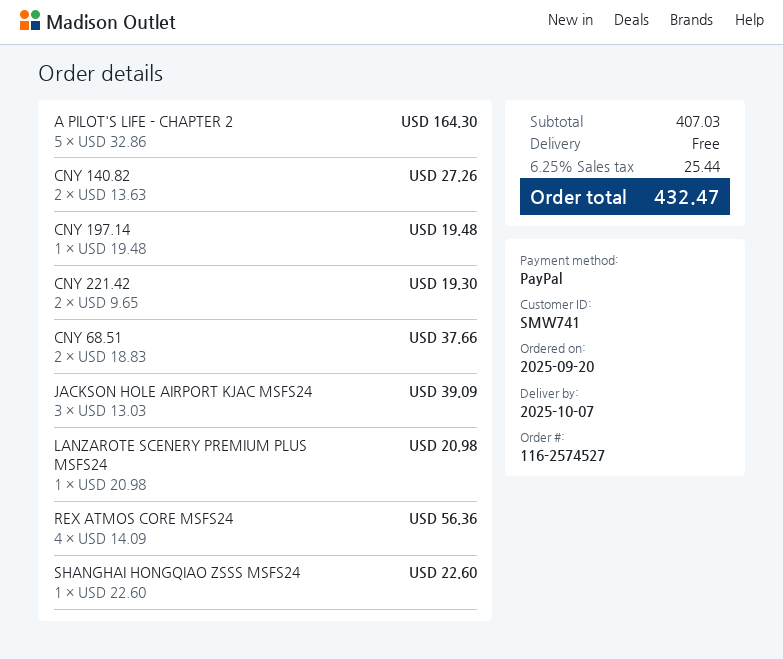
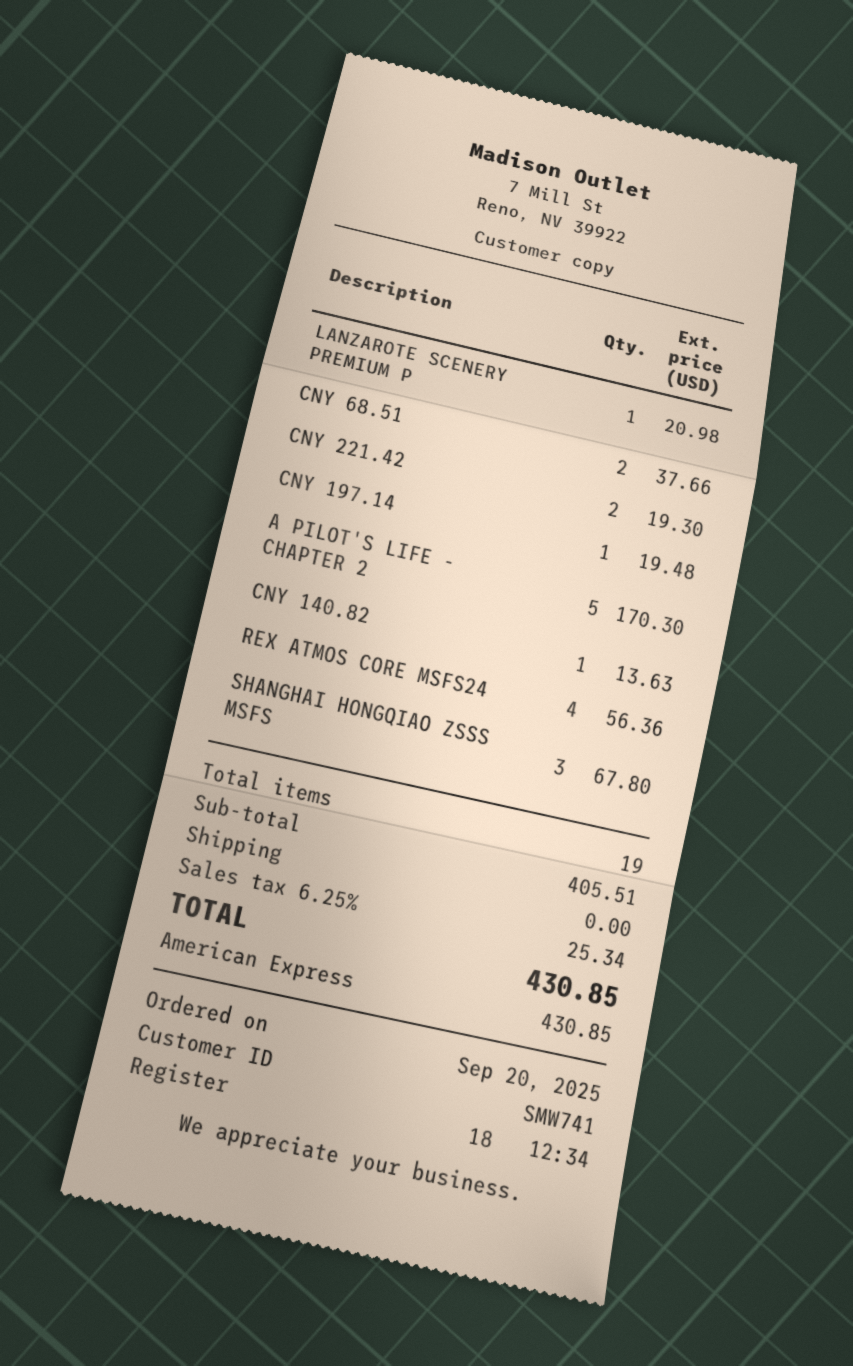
payment method: PayPal -> American Express
A PILOT'S LIFE - CHAPTER 2: 5 for 164.30 -> 5 for 170.30
CNY 140.82: 2 for 27.26 -> 1 for 13.63
JACKSON HOLE AIRPORT KJAC MSFS24: 3 for 39.09 -> none
SHANGHAI HONGQIAO ZSSS MSFS24: 1 for 22.60 -> 3 for 67.80
subtotal: 407.03 -> 405.51
tax: 6.25% = 25.44 -> 6.25% = 25.34
total: 432.47 -> 430.85

